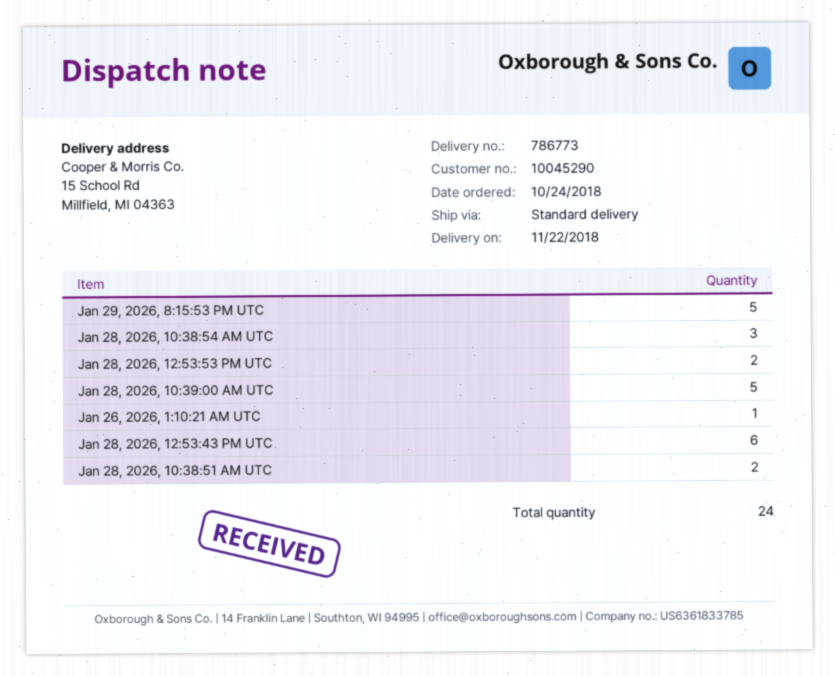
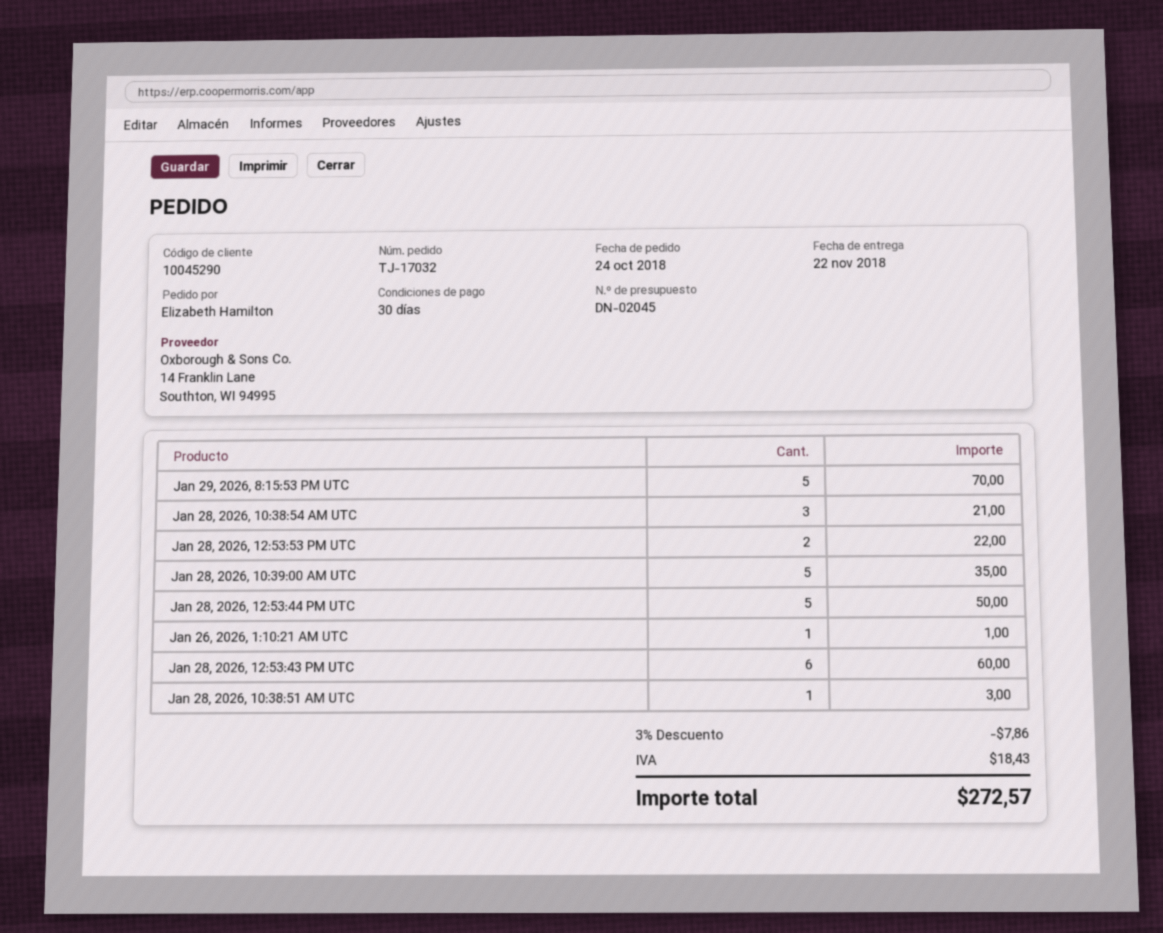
Jan 28, 2026, 10:38:51 AM UTC: 2 -> 1
Jan 28, 2026, 12:53:44 PM UTC: none -> 5

